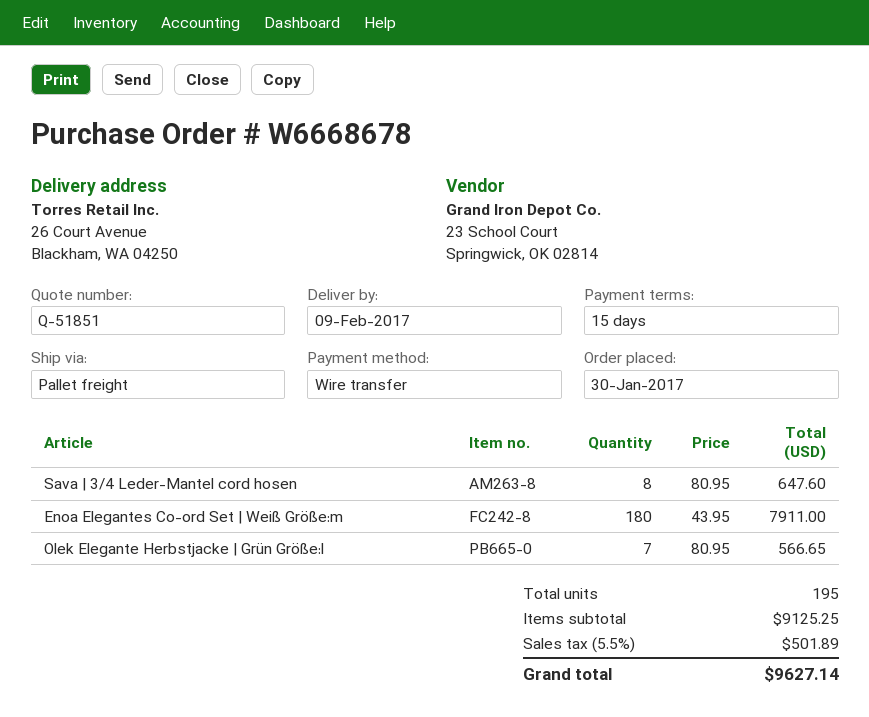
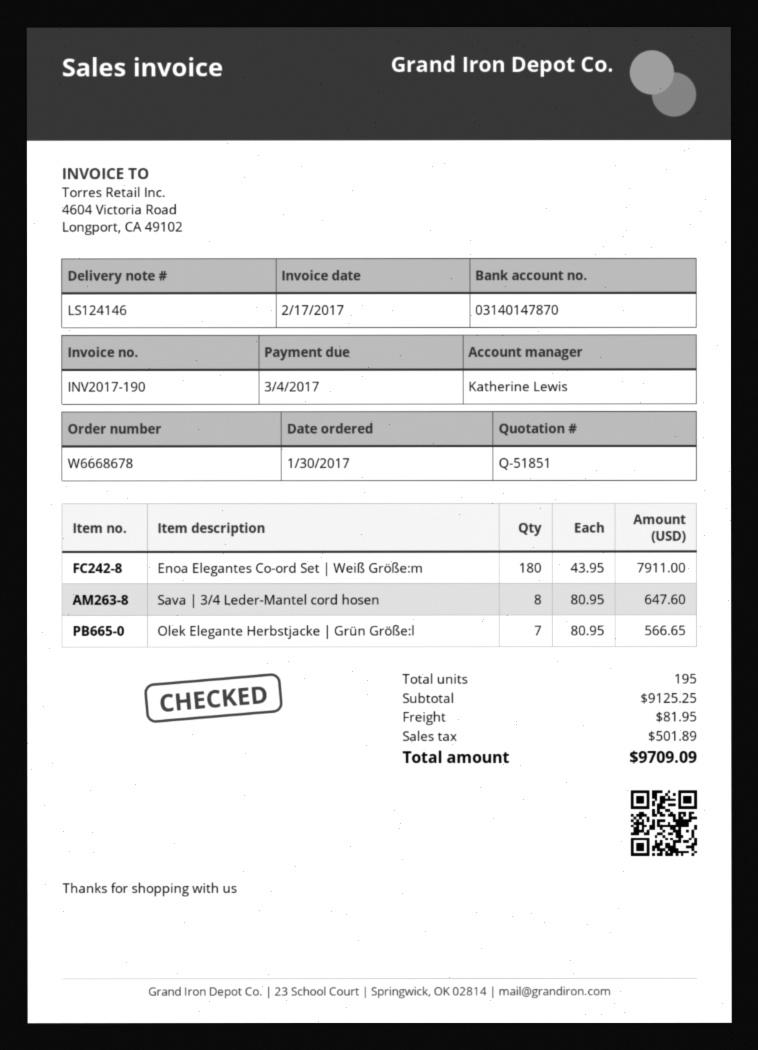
shipping: none -> 81.95
total: 9627.14 -> 9709.09

